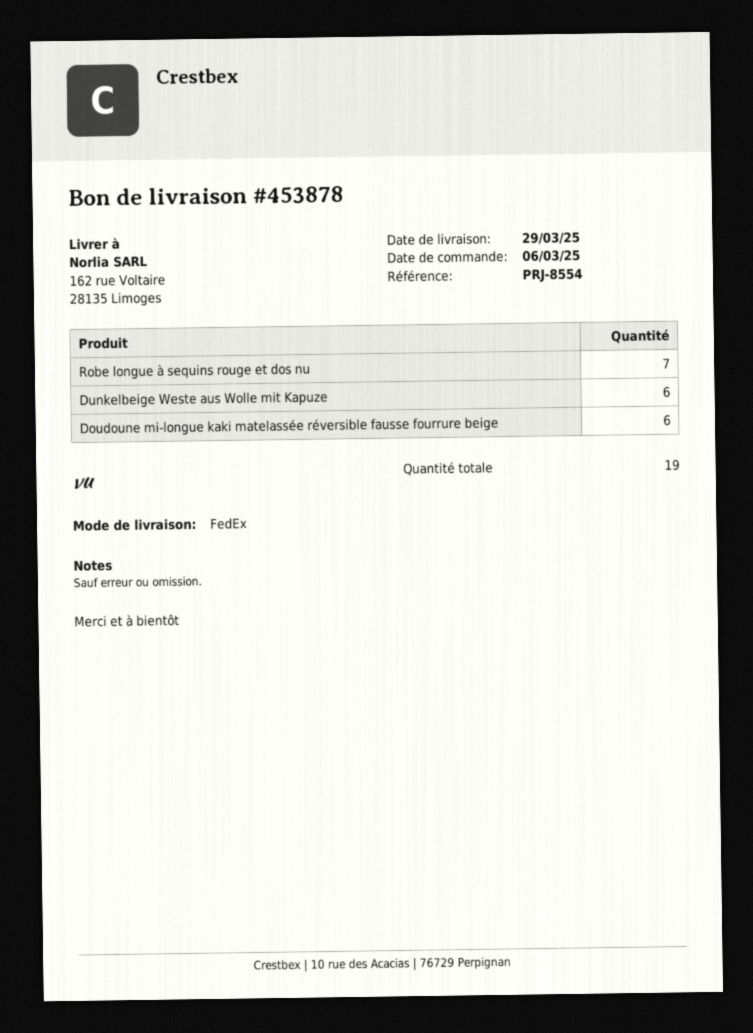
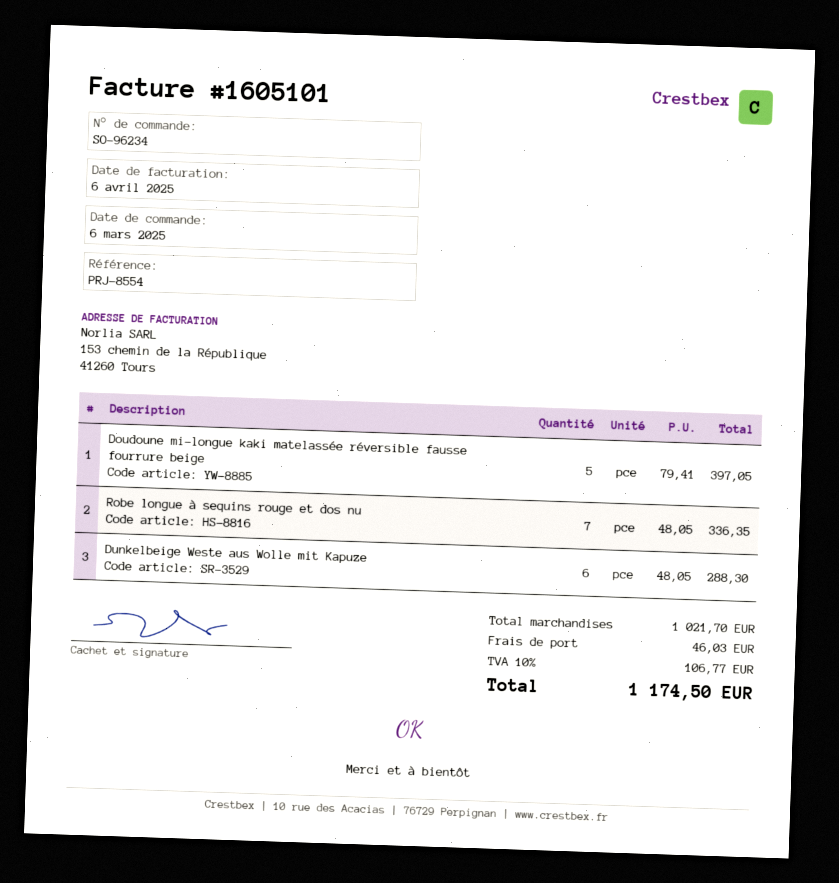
Doudoune mi-longue kaki matelassée réversible fausse fourrure beige: 6 -> 5

